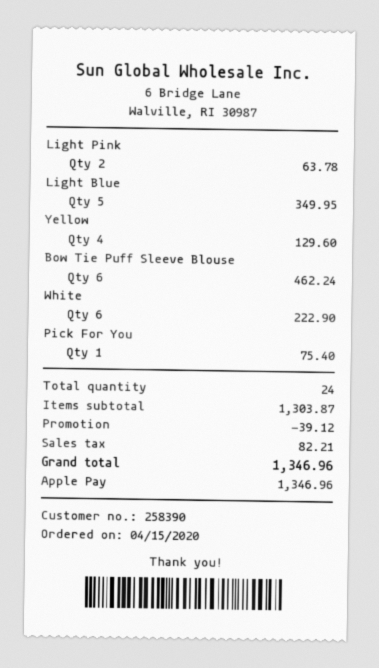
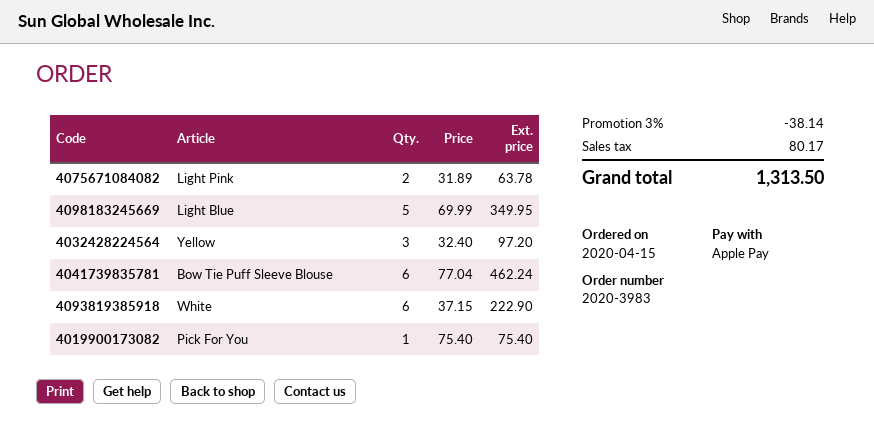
Yellow: 4 for 129.60 -> 3 for 97.20
discount: 39.12 -> 38.14
tax: 82.21 -> 80.17
total: 1346.96 -> 1313.50

